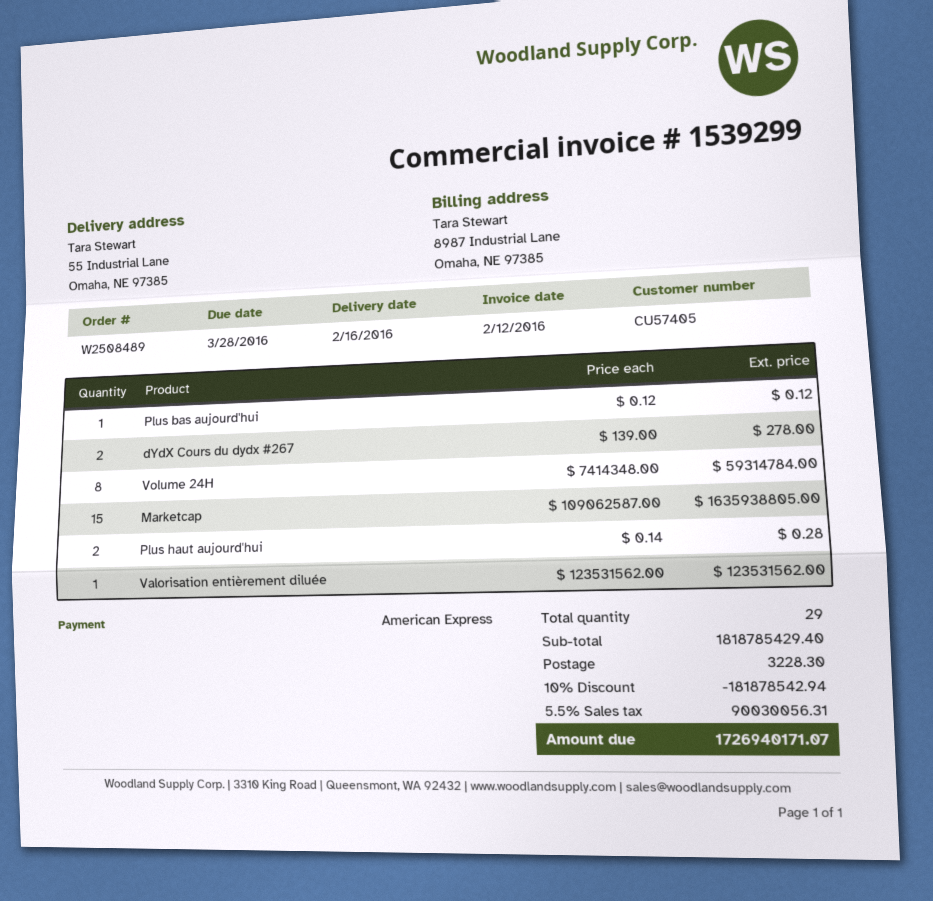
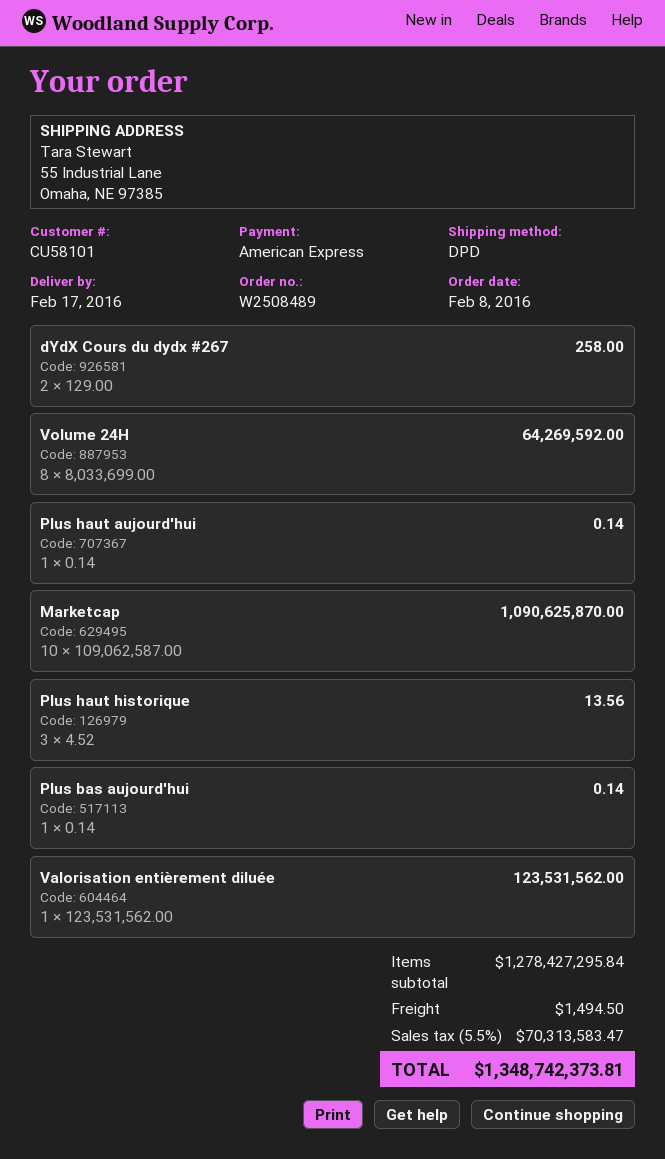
delivery date: 2016-02-16 -> 2016-02-17
customer number: CU57405 -> CU58101
Plus bas aujourd'hui: 1 x 0.12 = 0.12 -> 1 x 0.14 = 0.14
dYdX Cours du dydx #267: 2 x 139.00 = 278.00 -> 2 x 129.00 = 258.00
Volume 24H: 8 x 7414348.00 = 59314784.00 -> 8 x 8033699.00 = 64269592.00
Marketcap: 15 x 109062587.00 = 1635938805.00 -> 10 x 109062587.00 = 1090625870.00
Plus haut aujourd'hui: 2 x 0.14 = 0.28 -> 1 x 0.14 = 0.14
Plus haut historique: none -> 3 x 4.52 = 13.56
subtotal: 1818785429.40 -> 1278427295.84
discount: 10% = 181878542.94 -> none
shipping: 3228.30 -> 1494.50
tax: 5.5% = 90030056.31 -> 5.5% = 70313583.47
total: 1726940171.07 -> 1348742373.81

